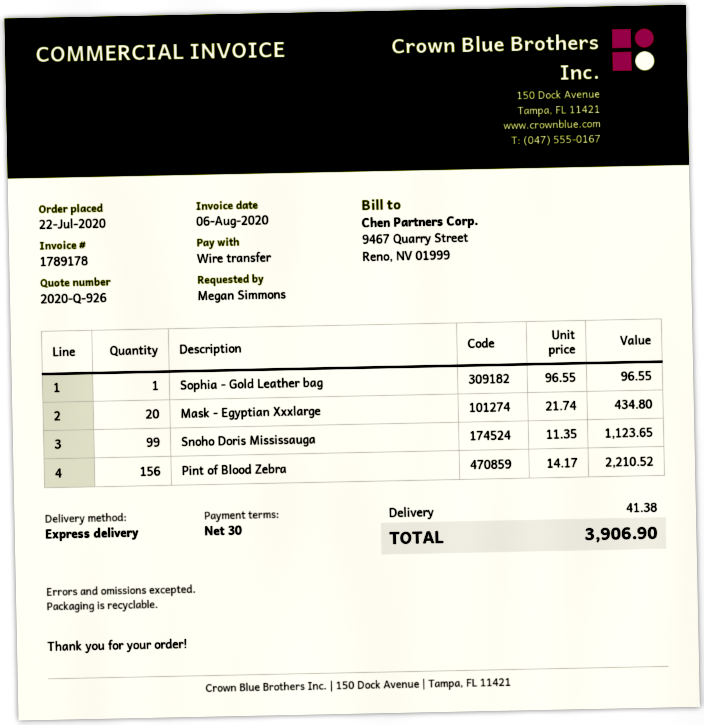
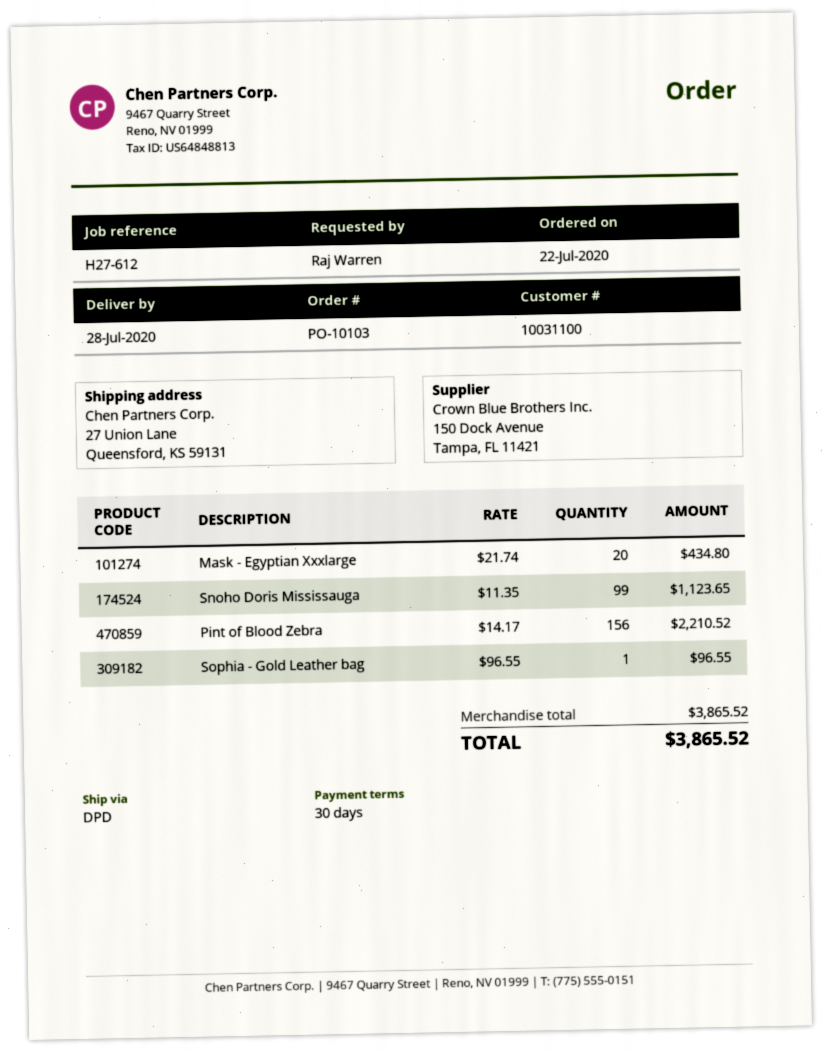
ordered by: Megan Simmons -> Raj Warren
shipping method: express -> DPD
shipping: 41.38 -> none
total: 3906.90 -> 3865.52

